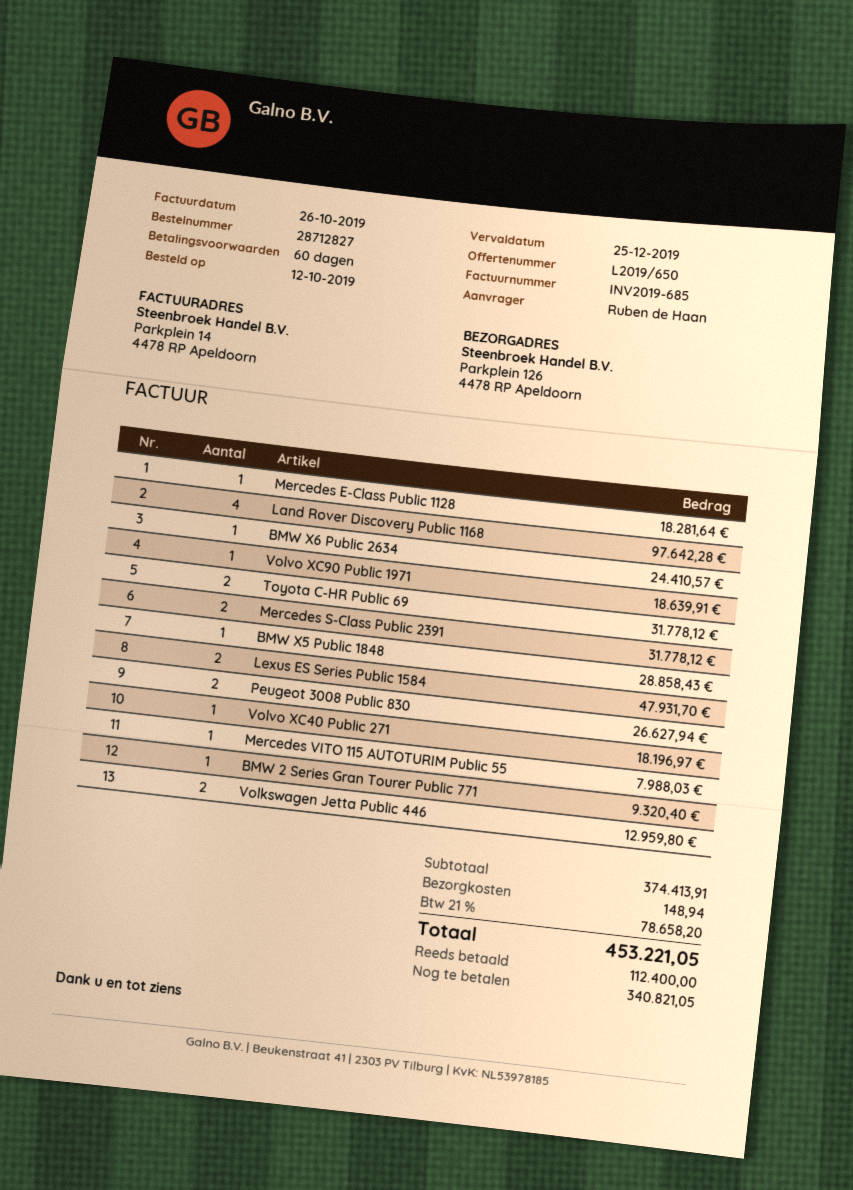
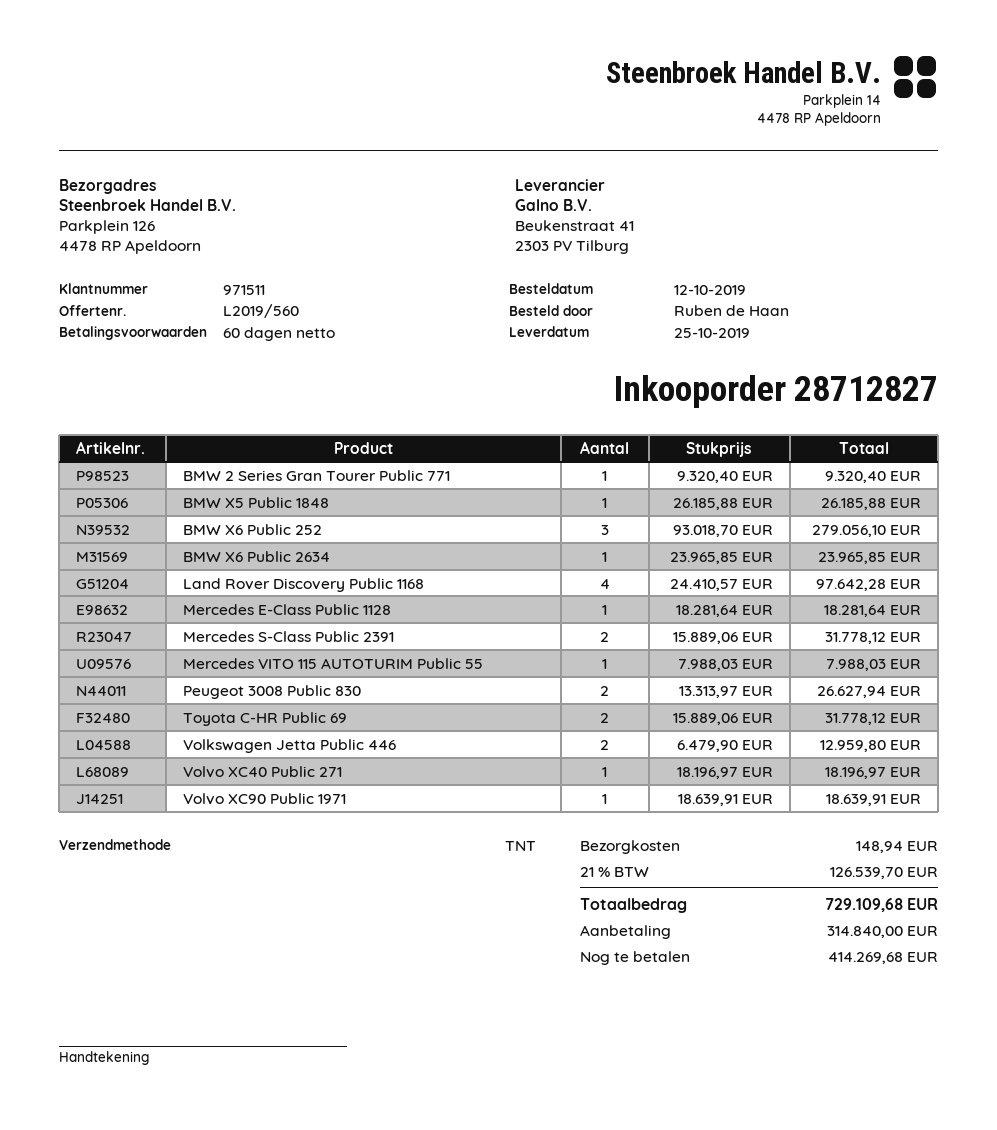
quote number: L2019/650 -> L2019/560
BMW X6 Public 2634: 1 for 24410.57 -> 1 for 23965.85
BMW X5 Public 1848: 1 for 28858.43 -> 1 for 26185.88
Lexus ES Series Public 1584: 2 for 47931.70 -> none
BMW X6 Public 252: none -> 3 for 279056.10
tax: 21% = 78658.20 -> 21% = 126539.70
total: 453221.05 -> 729109.68
deposit: 112400.00 -> 314840.00
balance: 340821.05 -> 414269.68

